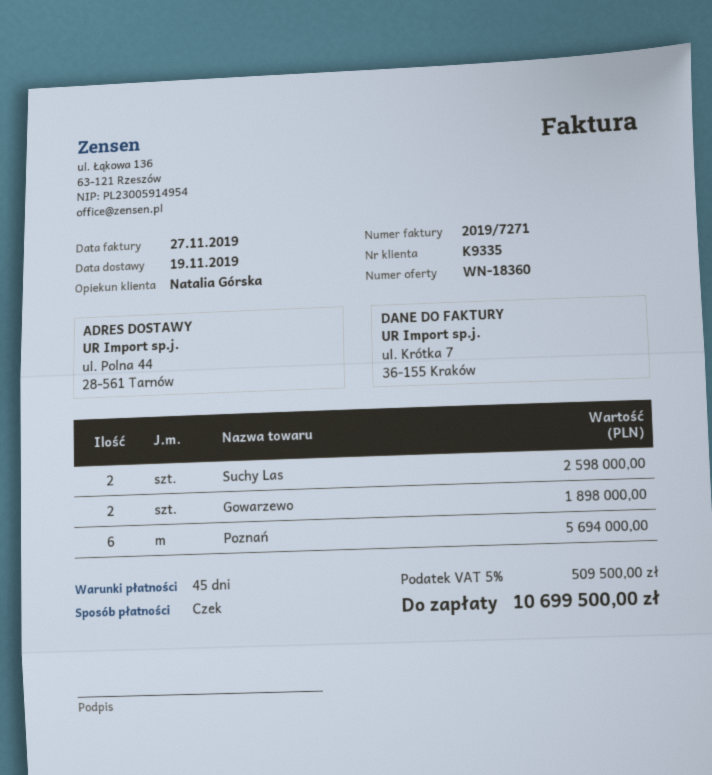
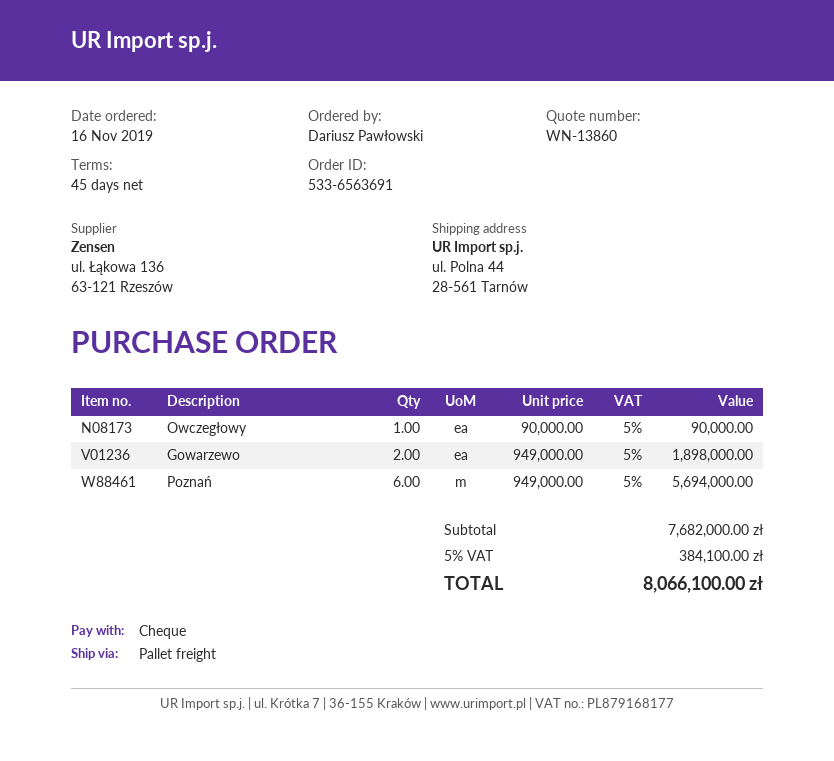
quote number: WN-18360 -> WN-13860
Suchy Las: 2 for 2598000.00 -> none
Owczegłowy: none -> 1 for 90000.00
tax: 5% = 509500.00 -> 5% = 384100.00
total: 10699500.00 -> 8066100.00

